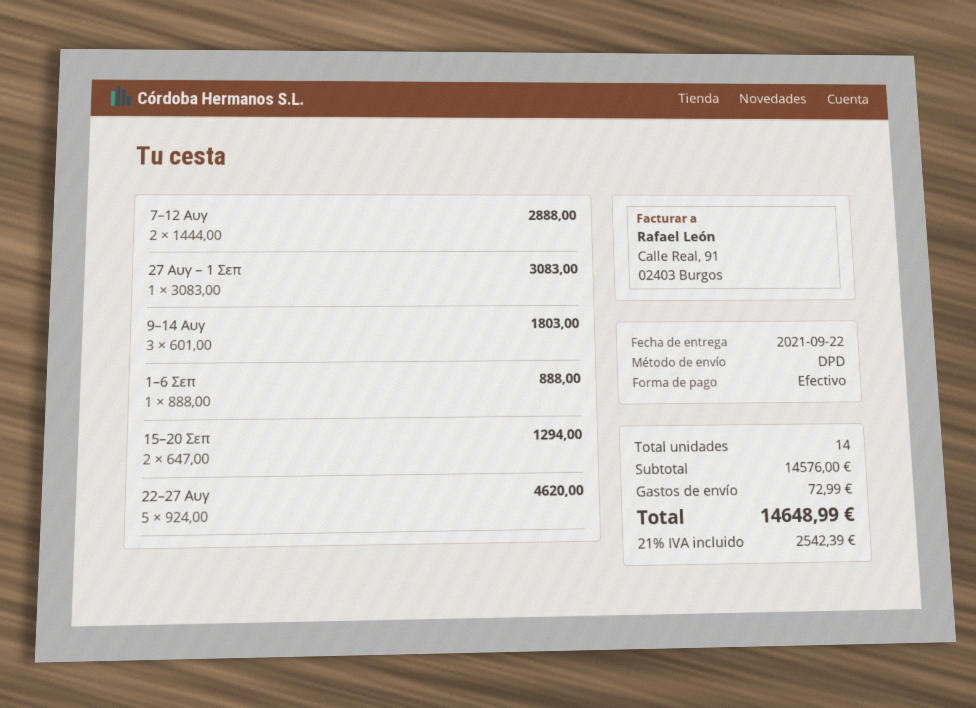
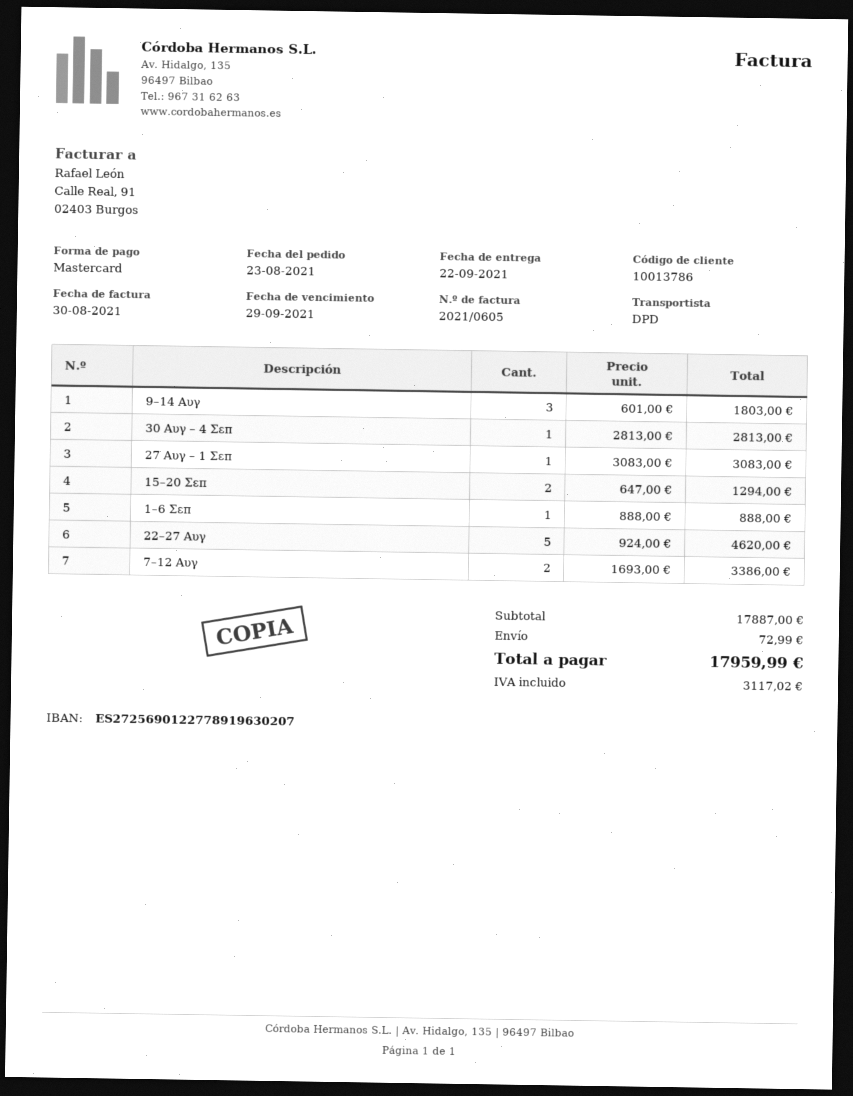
payment method: cash -> Mastercard
7–12 Αυγ: 2 x 1444.00 = 2888.00 -> 2 x 1693.00 = 3386.00
30 Αυγ – 4 Σεπ: none -> 1 x 2813.00 = 2813.00
subtotal: 14576.00 -> 17887.00
tax: 2542.39 -> 3117.02
total: 14648.99 -> 17959.99

